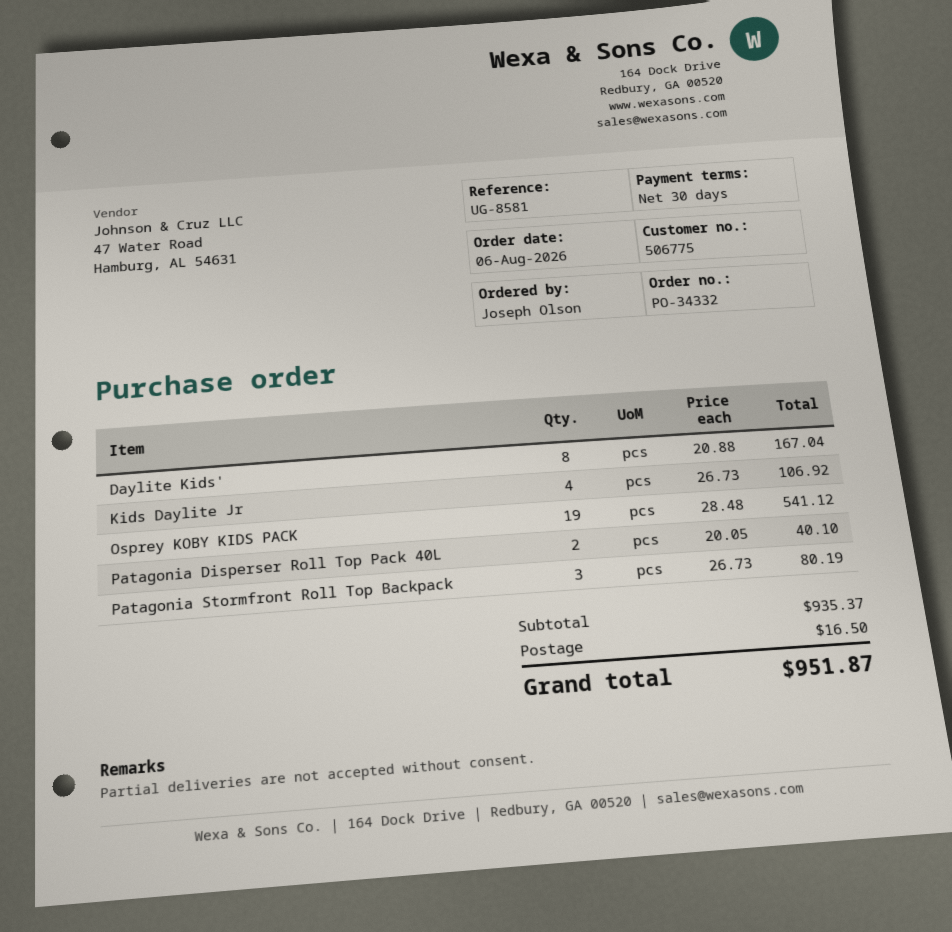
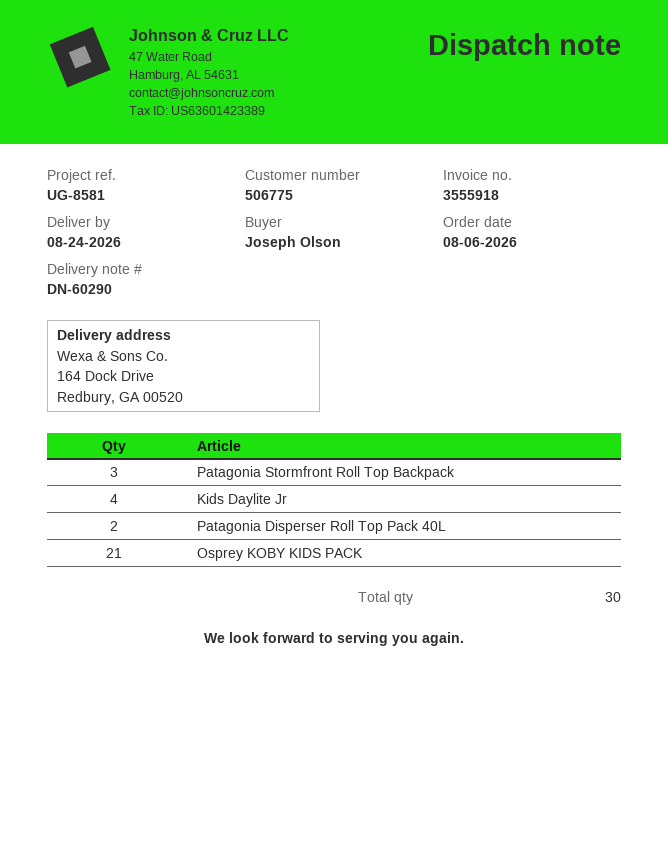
Daylite Kids': 8 -> none
Osprey KOBY KIDS PACK: 19 -> 21

